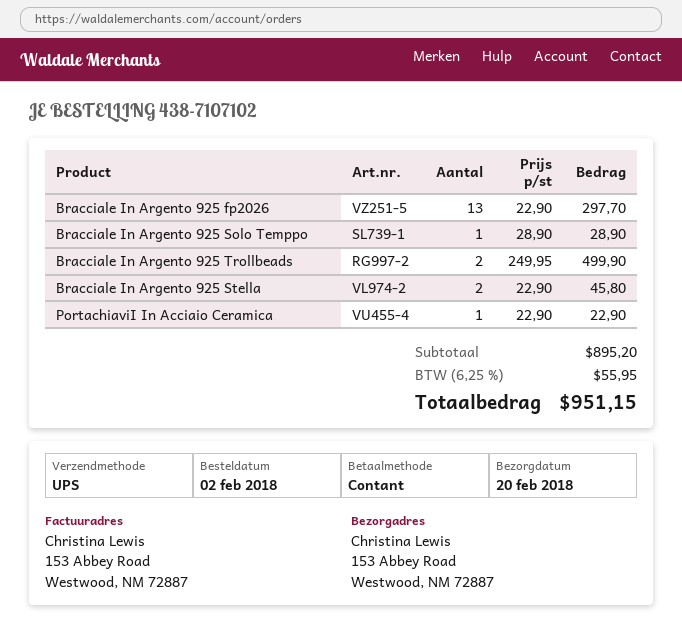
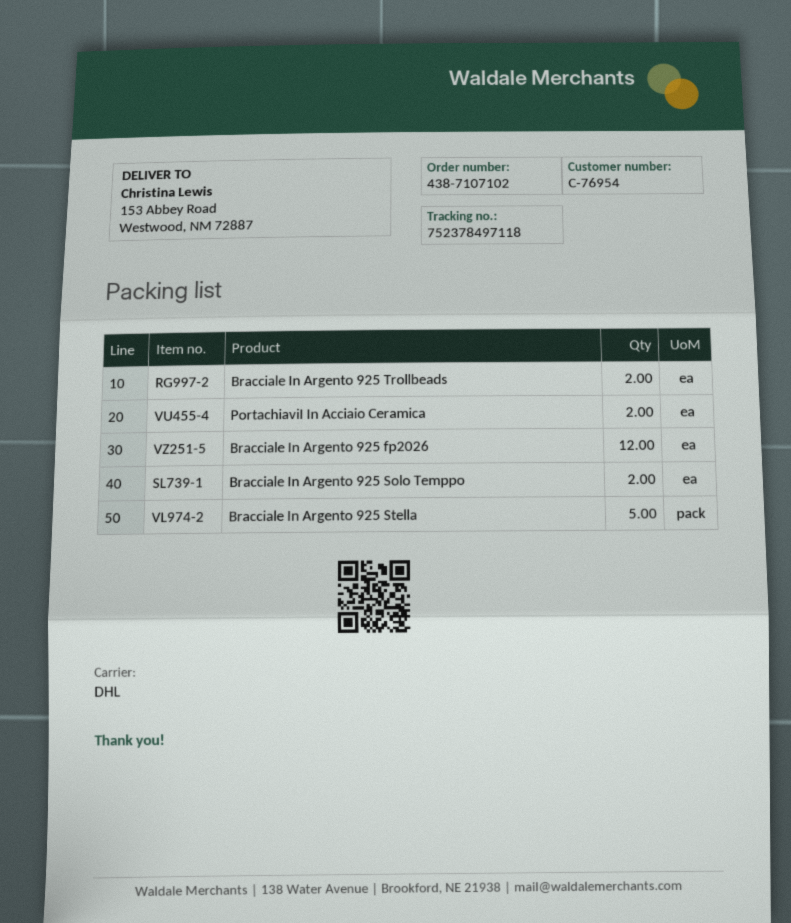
shipping method: UPS -> DHL
Bracciale In Argento 925 fp2026: 13 -> 12
Bracciale In Argento 925 Solo Temppo: 1 -> 2
Bracciale In Argento 925 Stella: 2 -> 5
PortachiaviI In Acciaio Ceramica: 1 -> 2

